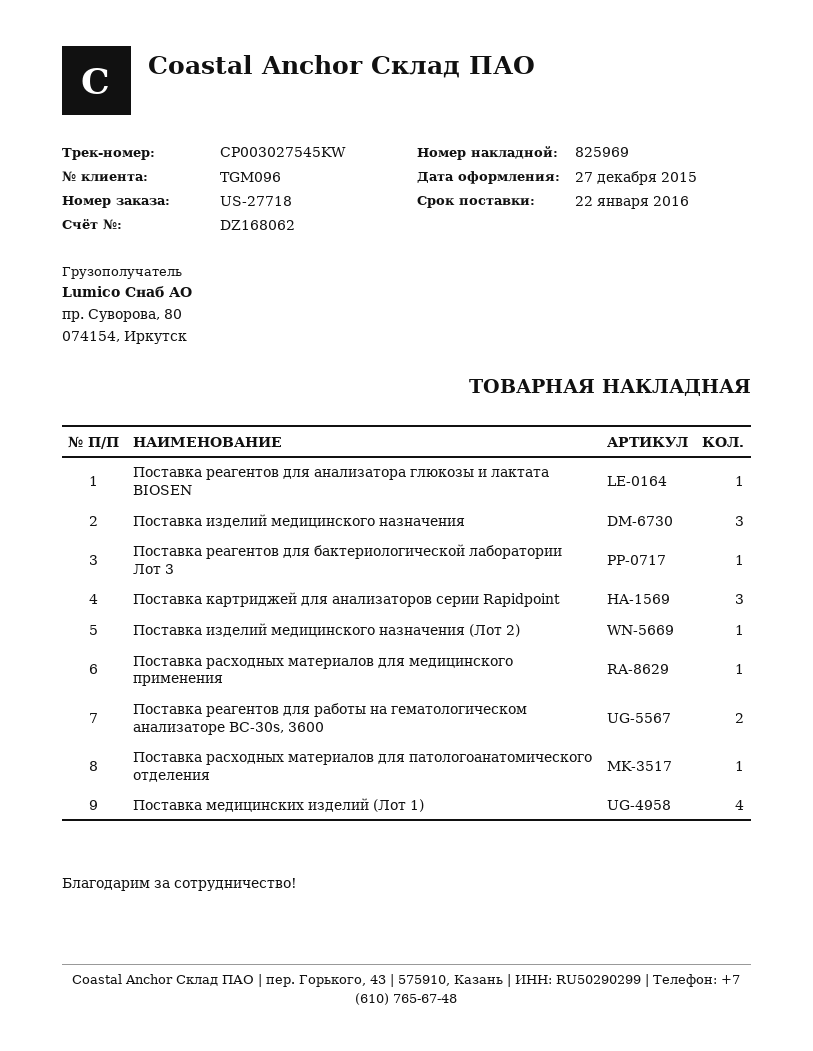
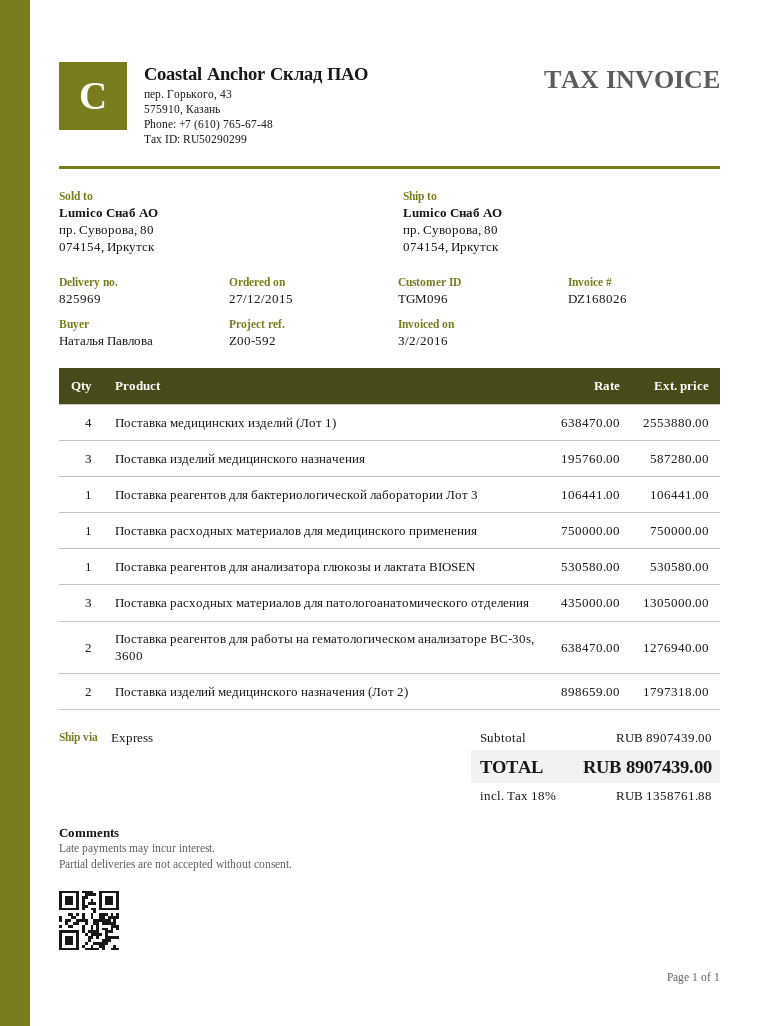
invoice number: DZ168062 -> DZ168026
Поставка картриджей для анализаторов серии Rapidpoint: 3 -> none
Поставка изделий медицинского назначения (Лот 2): 1 -> 2
Поставка расходных материалов для патологоанатомического отделения: 1 -> 3

